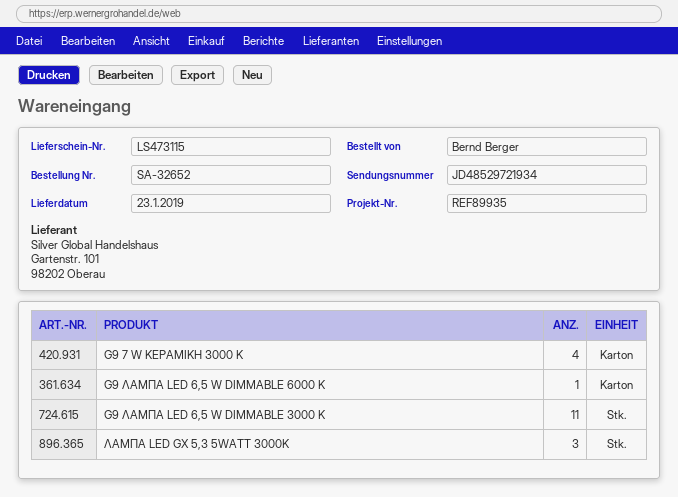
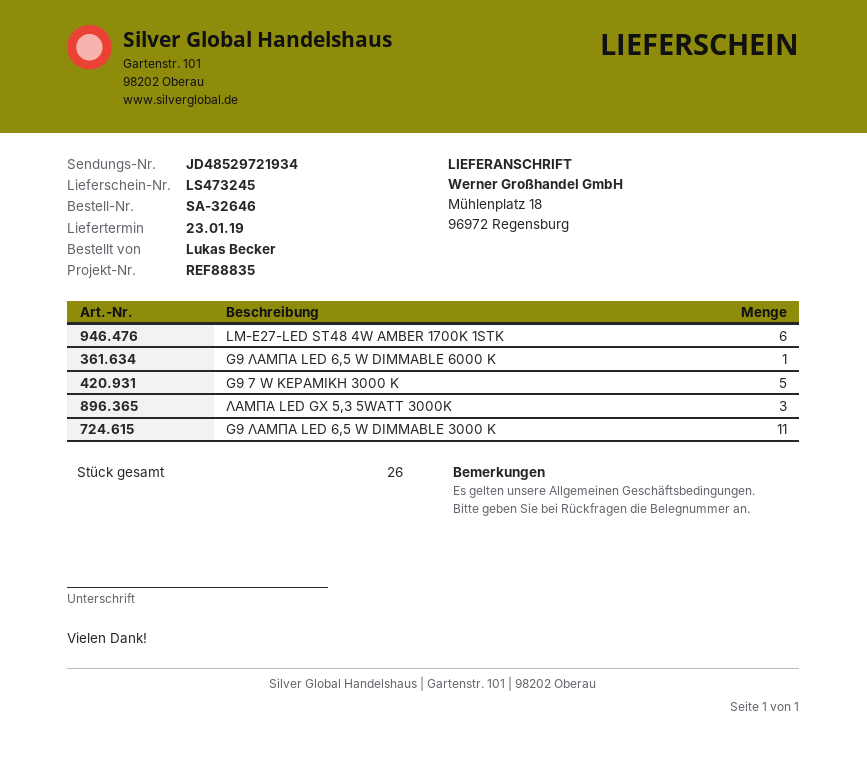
order number: SA-32652 -> SA-32646
delivery note number: LS473115 -> LS473245
reference: REF89935 -> REF88835
ordered by: Bernd Berger -> Lukas Becker
G9 7 W ΚΕΡΑΜΙΚΗ 3000 K: 4 -> 5
LM-E27-LED ST48 4W AMBER 1700K 1STK: none -> 6

